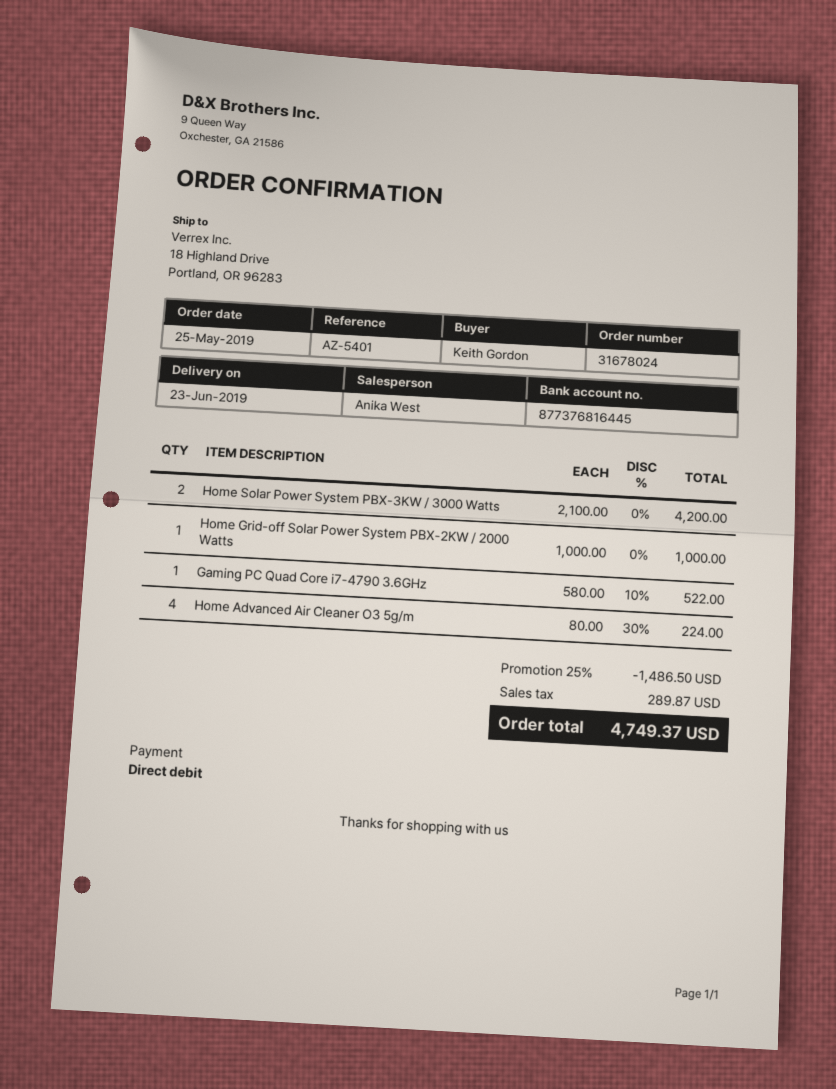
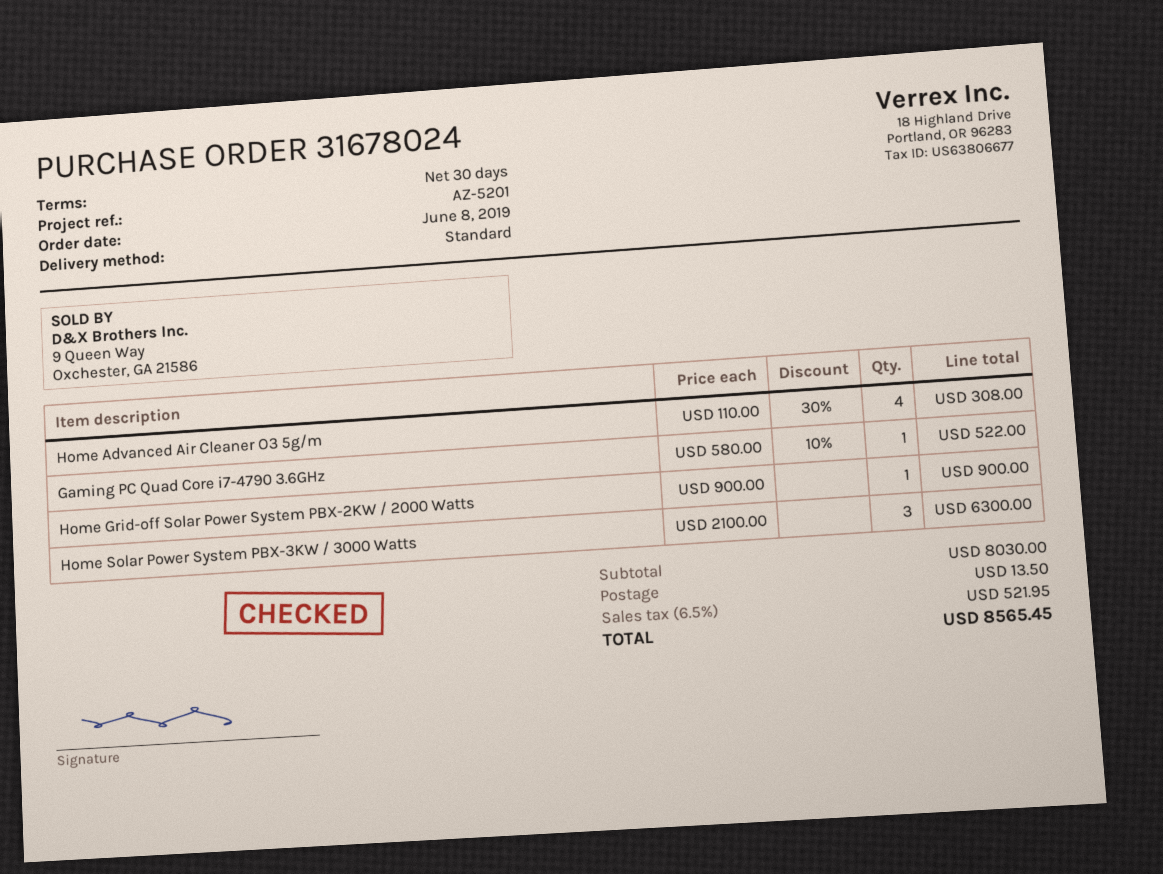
order date: 2019-05-25 -> 2019-06-08
reference: AZ-5401 -> AZ-5201
Home Solar Power System PBX-3KW / 3000 Watts: 2 x 2100.00 = 4200.00 -> 3 x 2100.00 = 6300.00
Home Grid-off Solar Power System PBX-2KW / 2000 Watts: 1 x 1000.00 = 1000.00 -> 1 x 900.00 = 900.00
Home Advanced Air Cleaner O3 5g/m: 4 x 80.00 - 30% = 224.00 -> 4 x 110.00 - 30% = 308.00
discount: 25% = 1486.50 -> none
shipping: none -> 13.50
tax: 289.87 -> 521.95
total: 4749.37 -> 8565.45

